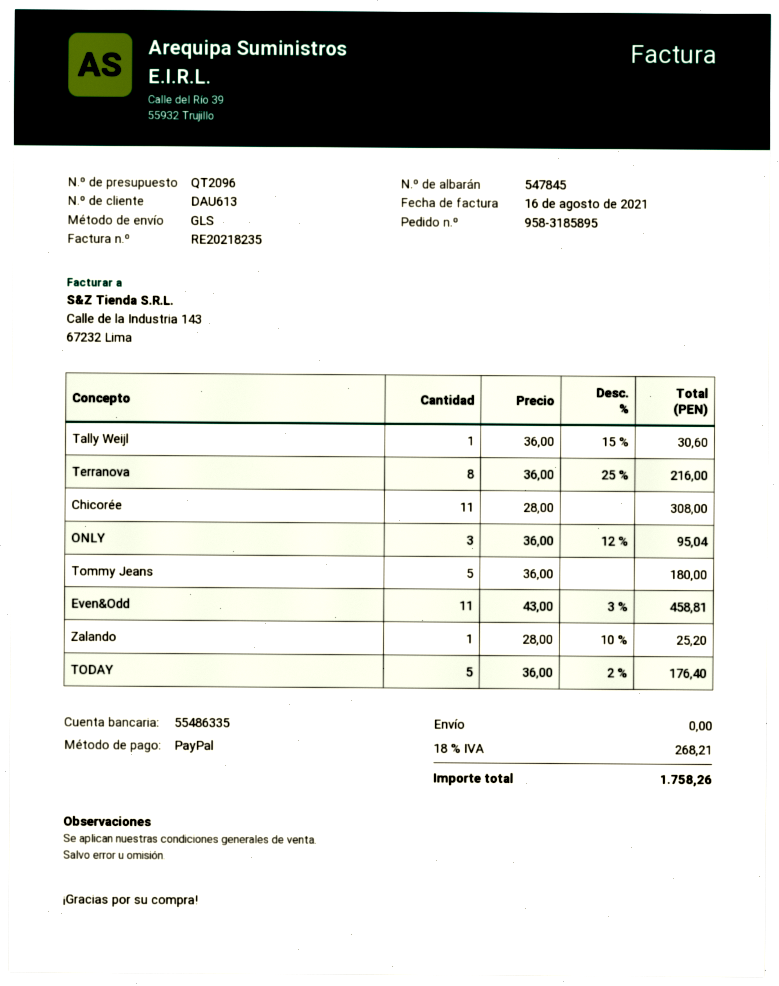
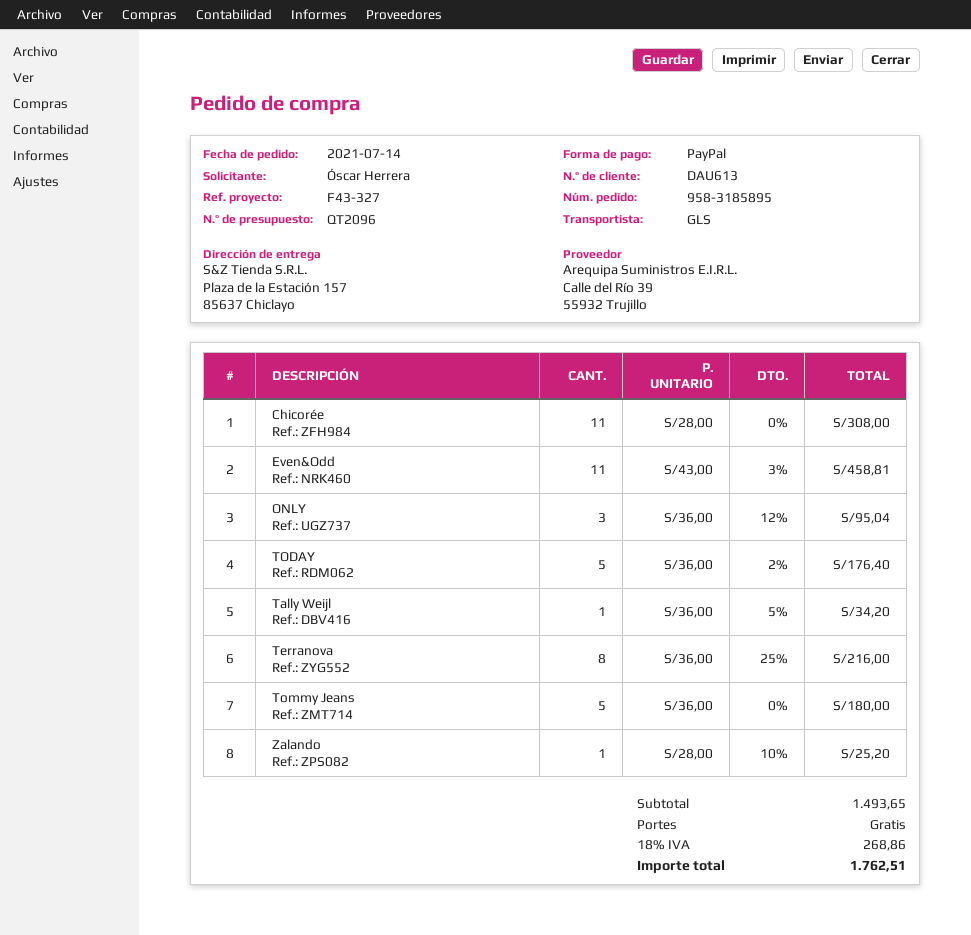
Tally Weijl: 1 x 36.00 - 15% = 30.60 -> 1 x 36.00 - 5% = 34.20
tax: 18% = 268.21 -> 18% = 268.86
total: 1758.26 -> 1762.51

